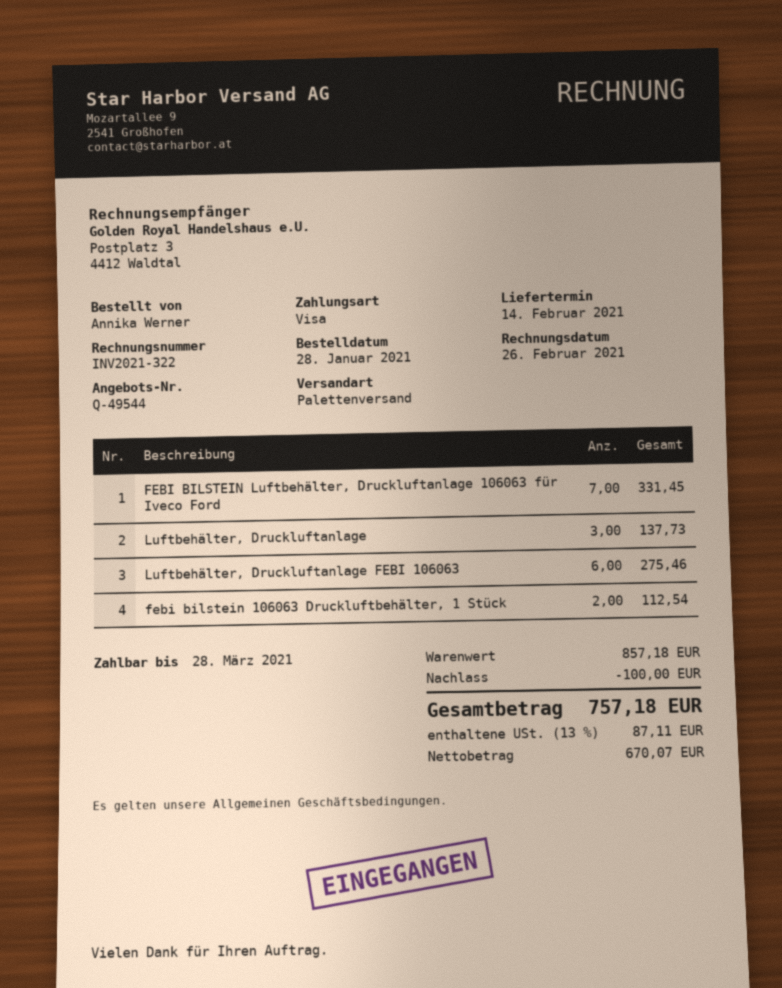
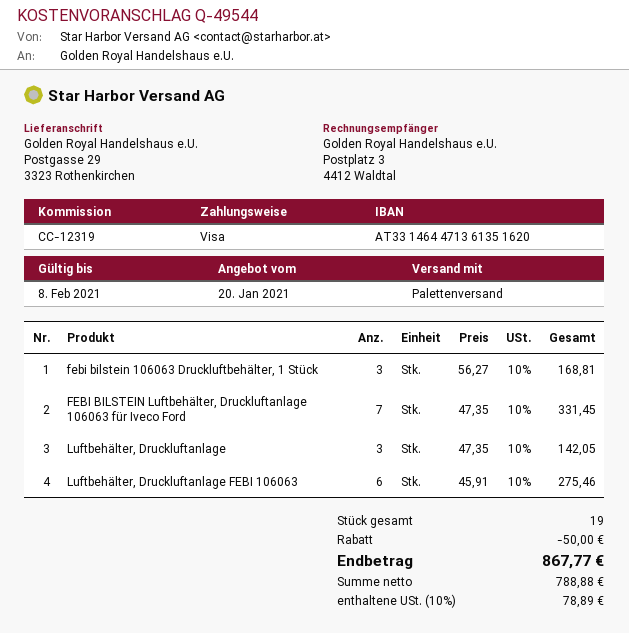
Luftbehälter, Druckluftanlage: 3 for 137.73 -> 3 for 142.05
febi bilstein 106063 Druckluftbehälter, 1 Stück: 2 for 112.54 -> 3 for 168.81
discount: 100.00 -> 50.00
net: 670.07 -> 788.88
tax: 13% = 87.11 -> 10% = 78.89
total: 757.18 -> 867.77

